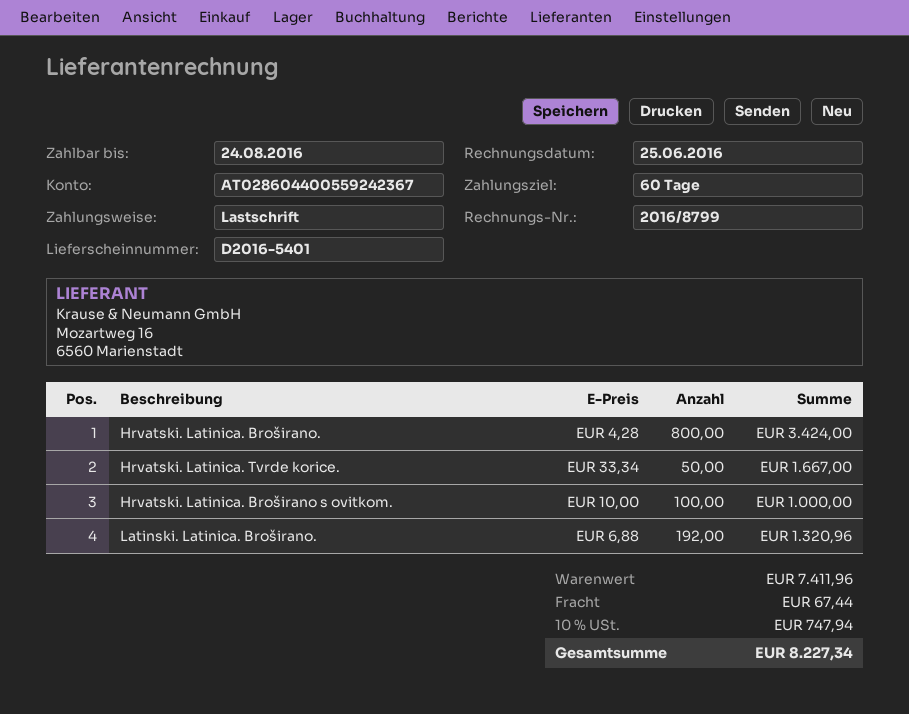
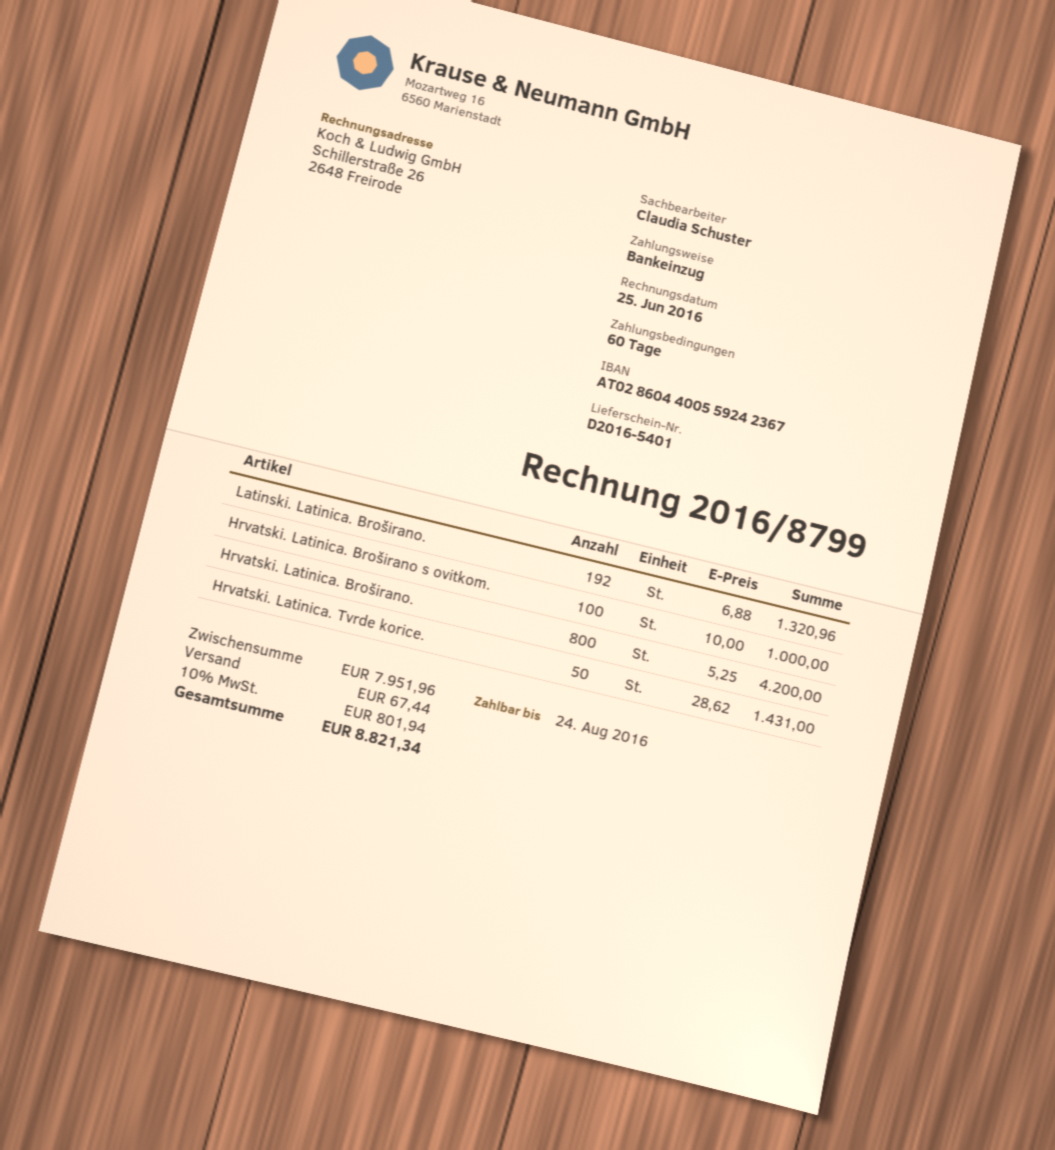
Hrvatski. Latinica. Broširano.: 800 x 4.28 = 3424.00 -> 800 x 5.25 = 4200.00
Hrvatski. Latinica. Tvrde korice.: 50 x 33.34 = 1667.00 -> 50 x 28.62 = 1431.00
subtotal: 7411.96 -> 7951.96
tax: 10% = 747.94 -> 10% = 801.94
total: 8227.34 -> 8821.34

